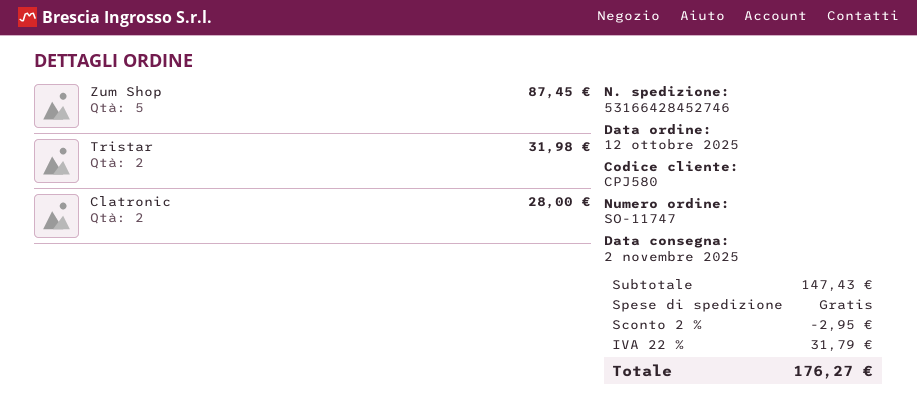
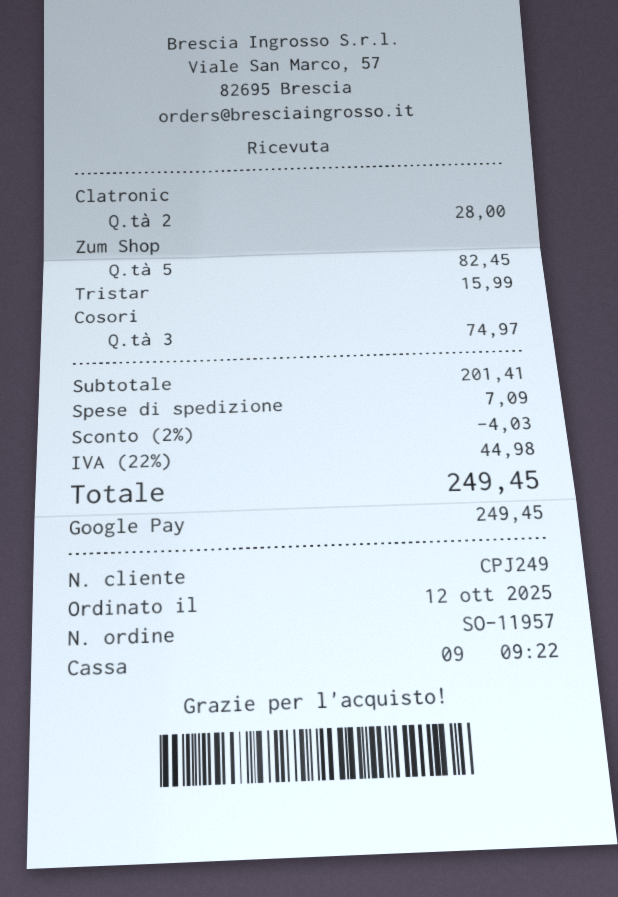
order number: SO-11747 -> SO-11957
customer number: CPJ580 -> CPJ249
Zum Shop: 5 for 87.45 -> 5 for 82.45
Tristar: 2 for 31.98 -> 1 for 15.99
Cosori: none -> 3 for 74.97
subtotal: 147.43 -> 201.41
discount: 2% = 2.95 -> 2% = 4.03
shipping: 0.00 -> 7.09
tax: 22% = 31.79 -> 22% = 44.98
total: 176.27 -> 249.45

